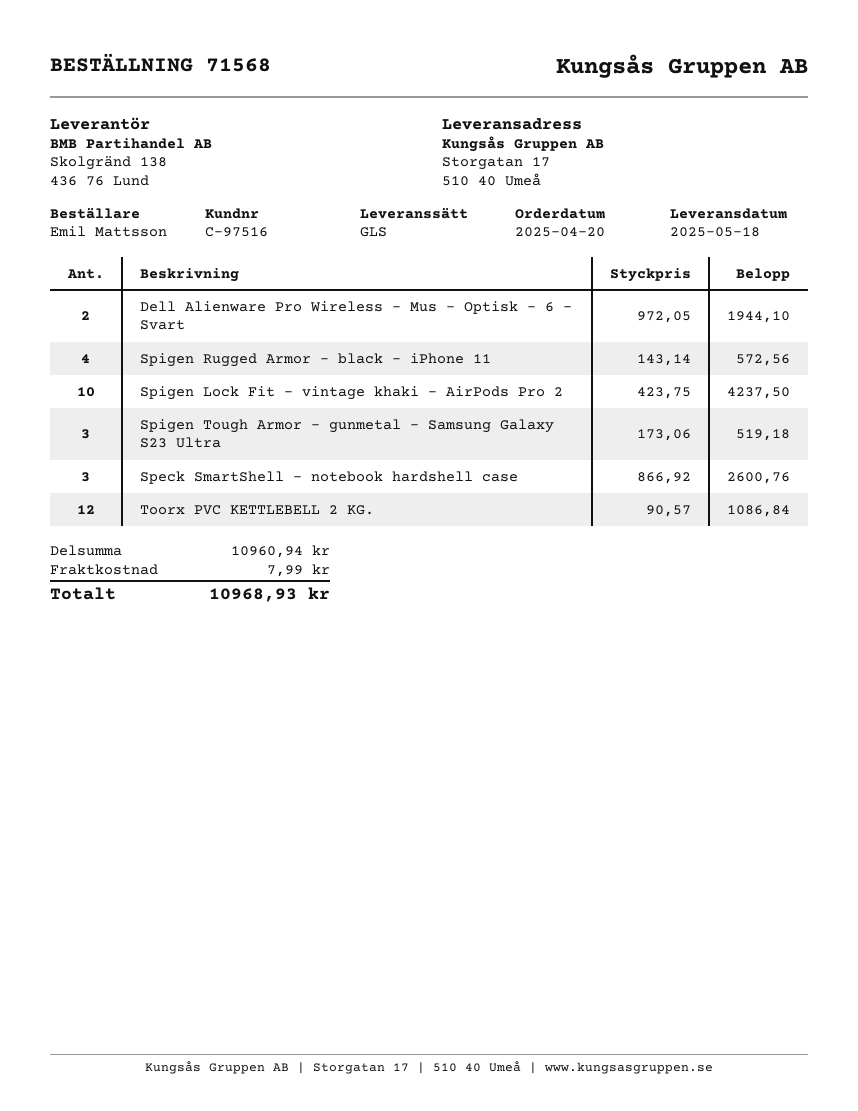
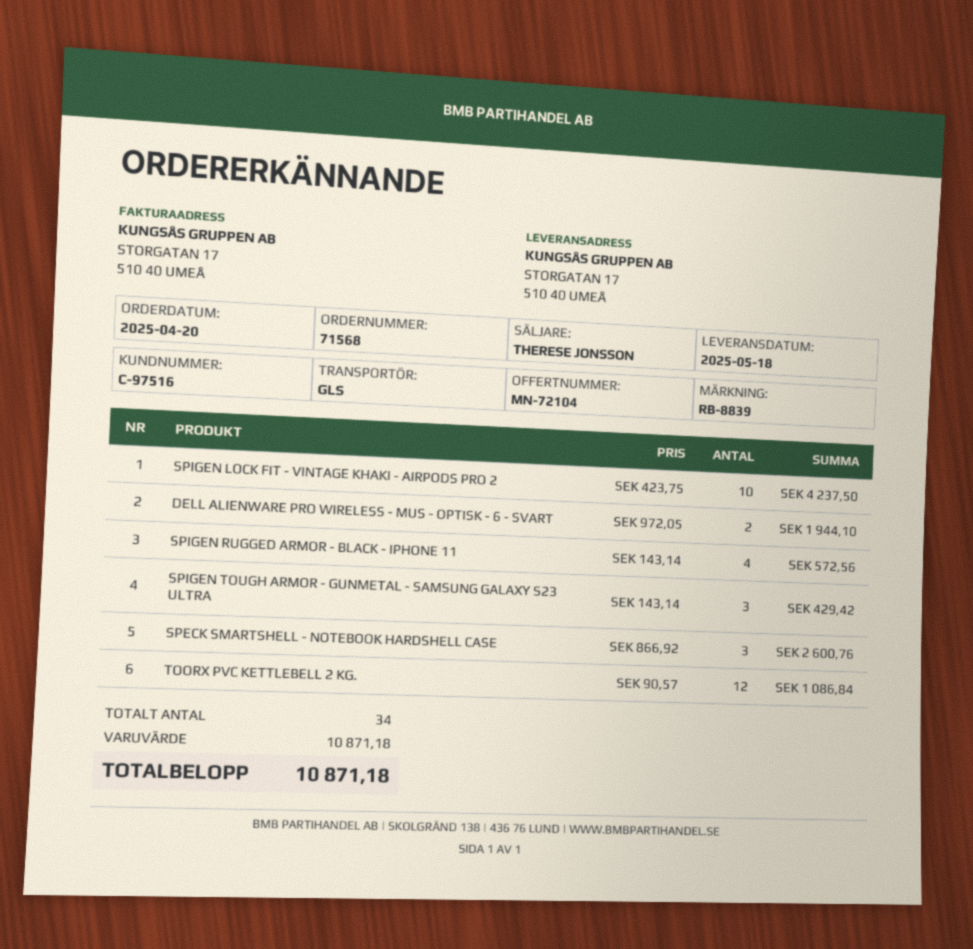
Spigen Tough Armor - gunmetal - Samsung Galaxy S23 Ultra: 3 x 173.06 = 519.18 -> 3 x 143.14 = 429.42
subtotal: 10960.94 -> 10871.18
shipping: 7.99 -> none
total: 10968.93 -> 10871.18

